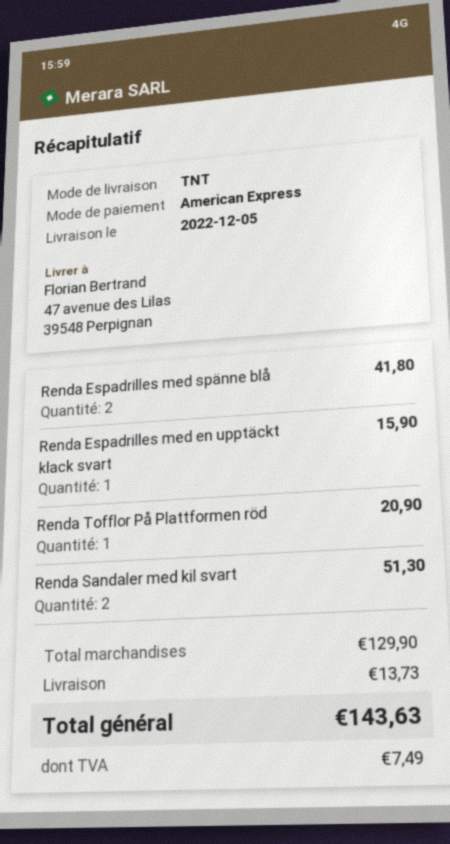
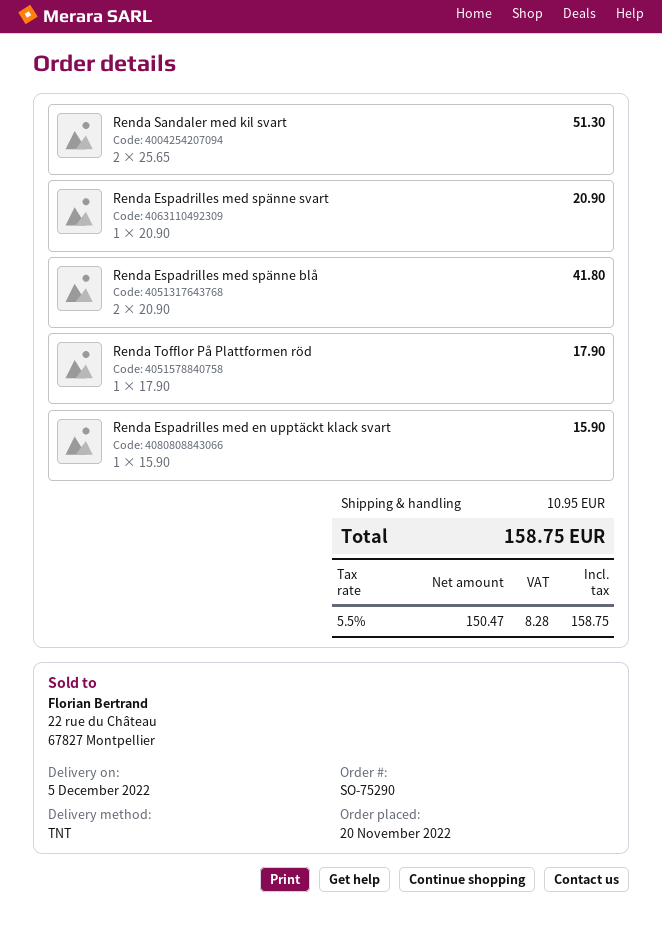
Renda Tofflor På Plattformen röd: 1 for 20.90 -> 1 for 17.90
Renda Espadrilles med spänne svart: none -> 1 for 20.90
shipping: 13.73 -> 10.95
tax: 7.49 -> 8.28
total: 143.63 -> 158.75

